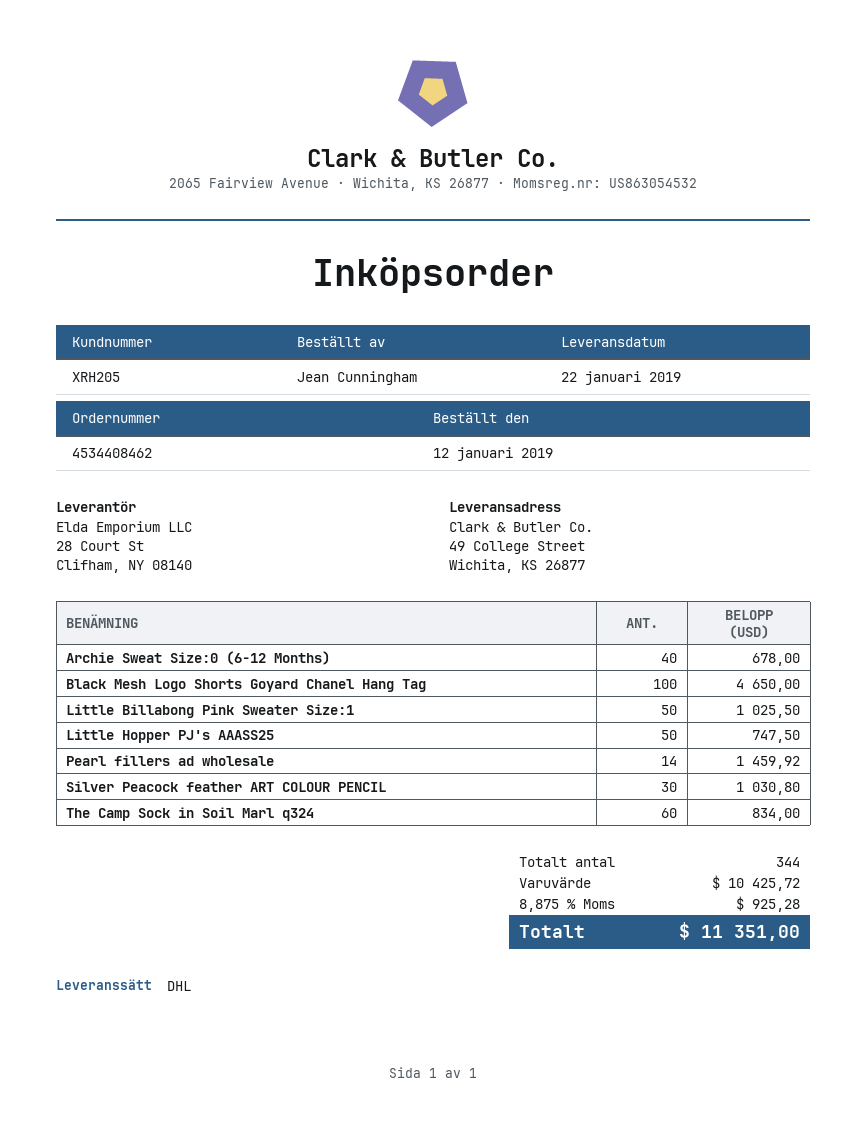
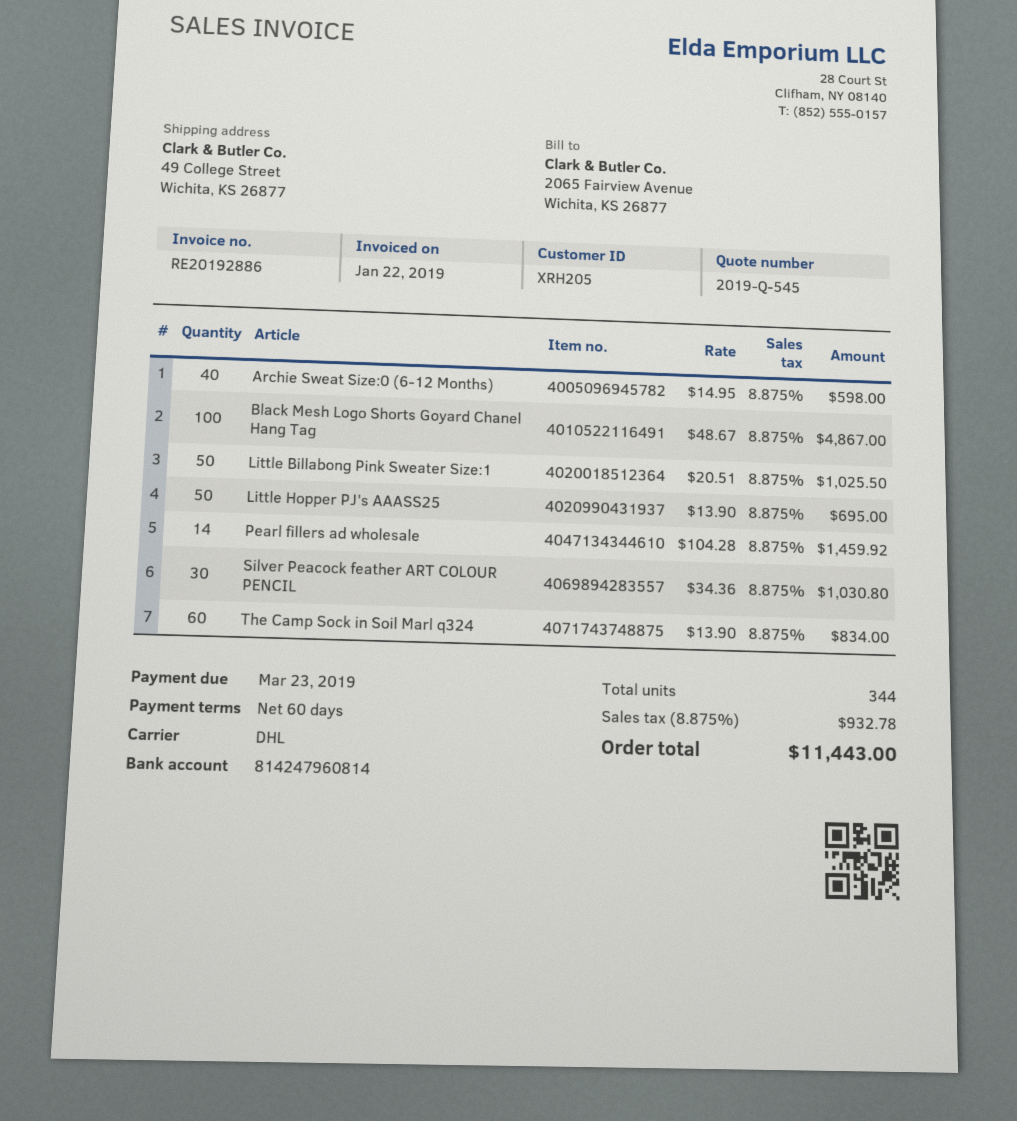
Archie Sweat Size:0 (6-12 Months): 40 for 678.00 -> 40 for 598.00
Black Mesh Logo Shorts Goyard Chanel Hang Tag: 100 for 4650.00 -> 100 for 4867.00
Little Hopper PJ's AAASS25: 50 for 747.50 -> 50 for 695.00
tax: 8.875% = 925.28 -> 8.875% = 932.78
total: 11351.00 -> 11443.00

